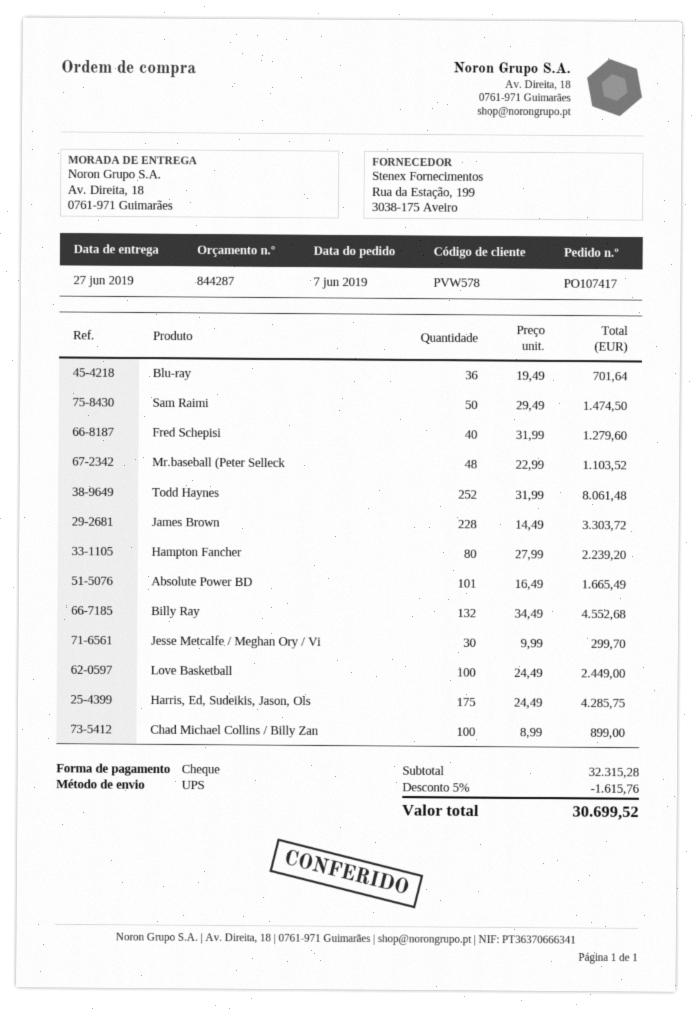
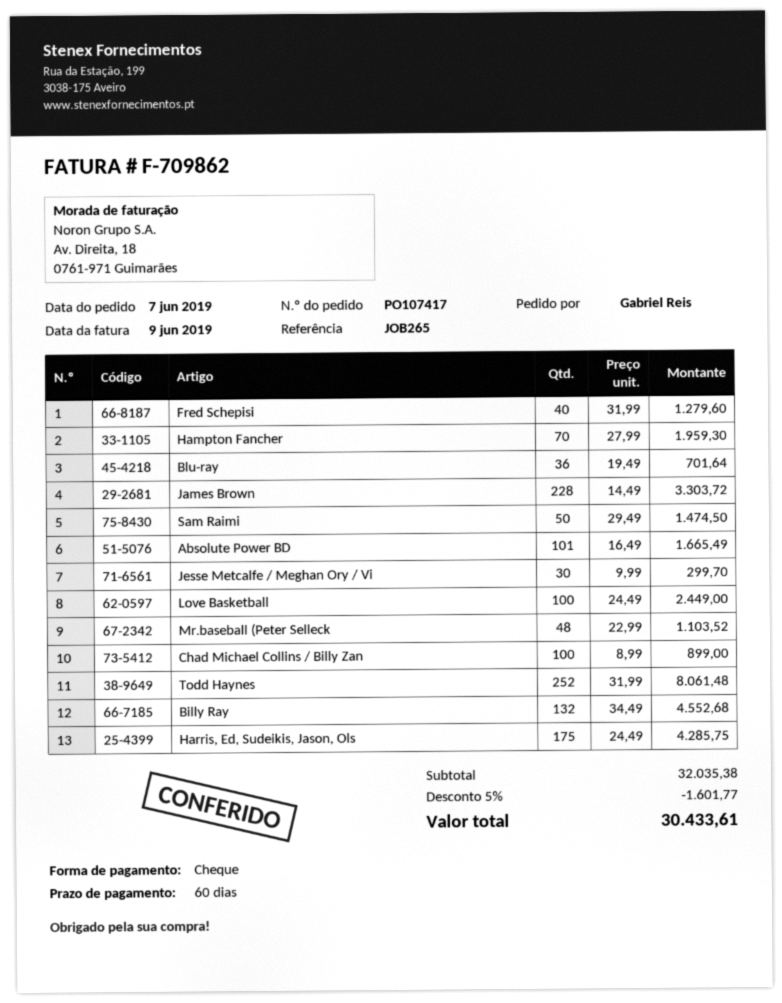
Hampton Fancher: 80 x 27.99 = 2239.20 -> 70 x 27.99 = 1959.30
subtotal: 32315.28 -> 32035.38
discount: 5% = 1615.76 -> 5% = 1601.77
total: 30699.52 -> 30433.61

